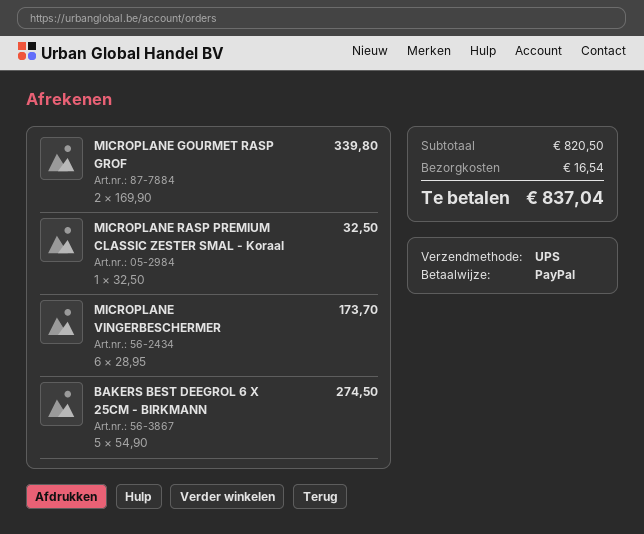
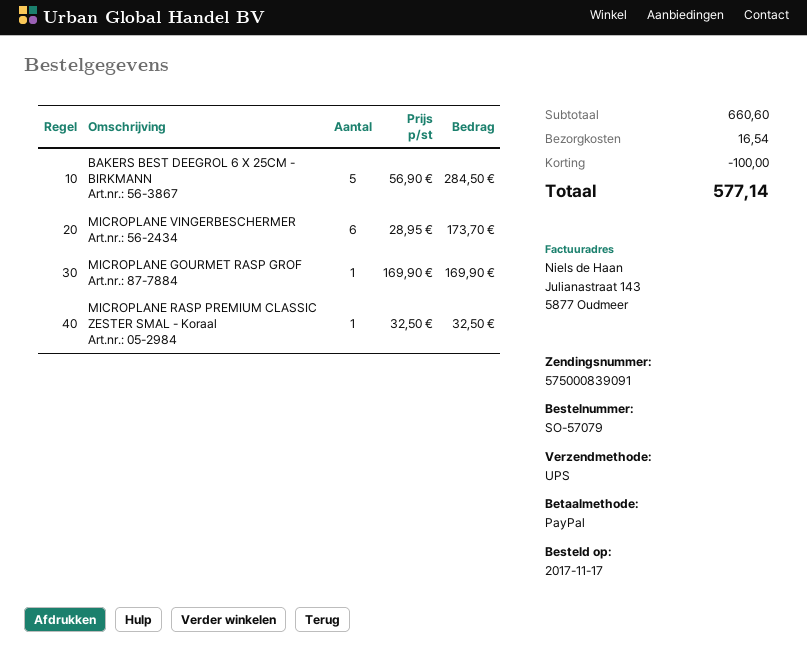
MICROPLANE GOURMET RASP GROF: 2 x 169.90 = 339.80 -> 1 x 169.90 = 169.90
BAKERS BEST DEEGROL 6 X 25CM - BIRKMANN: 5 x 54.90 = 274.50 -> 5 x 56.90 = 284.50
subtotal: 820.50 -> 660.60
discount: none -> 100.00
total: 837.04 -> 577.14

